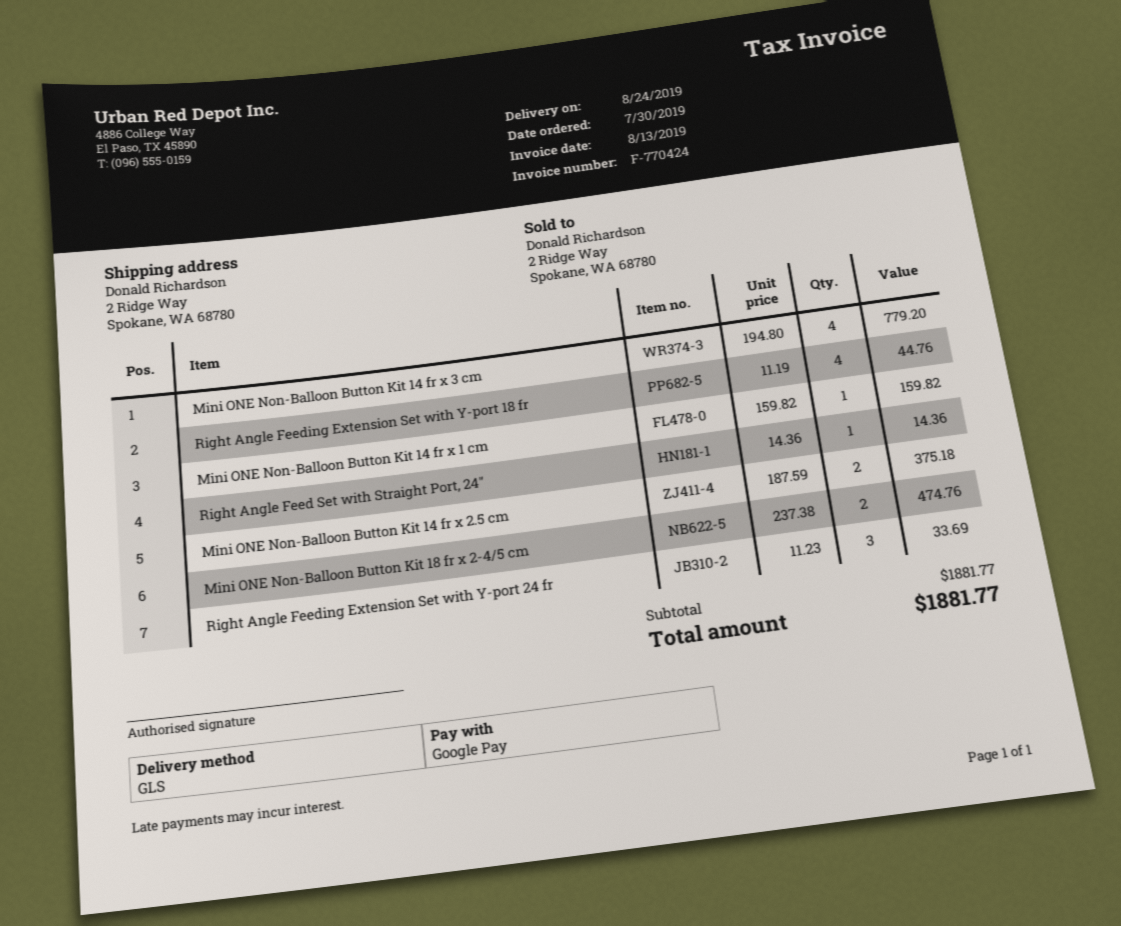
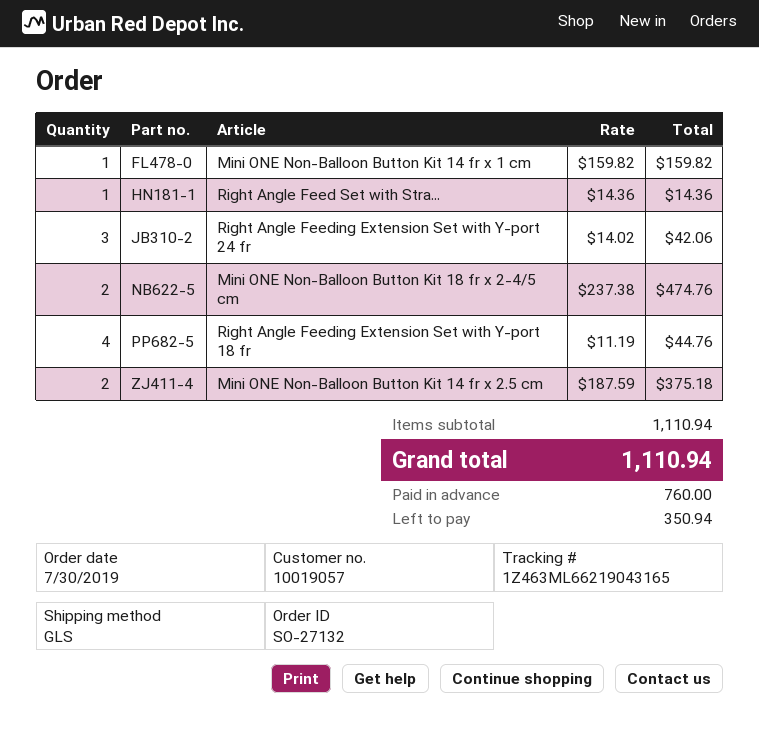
Mini ONE Non-Balloon Button Kit 14 fr x 3 cm: 4 x 194.80 = 779.20 -> none
Right Angle Feeding Extension Set with Y-port 24 fr: 3 x 11.23 = 33.69 -> 3 x 14.02 = 42.06
subtotal: 1881.77 -> 1110.94
total: 1881.77 -> 1110.94

